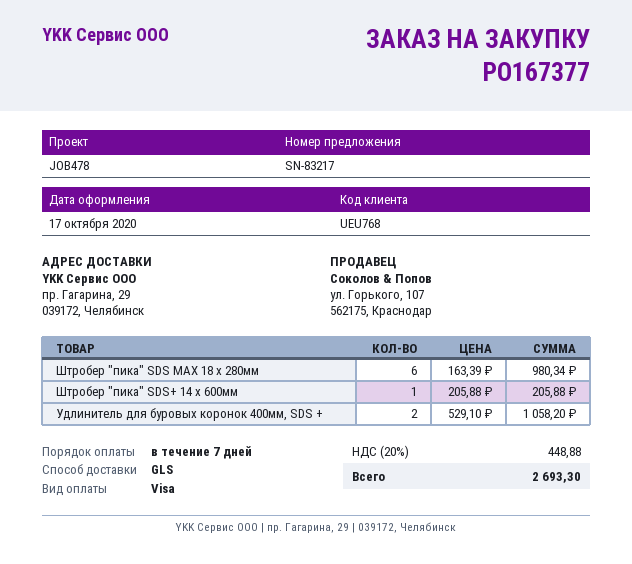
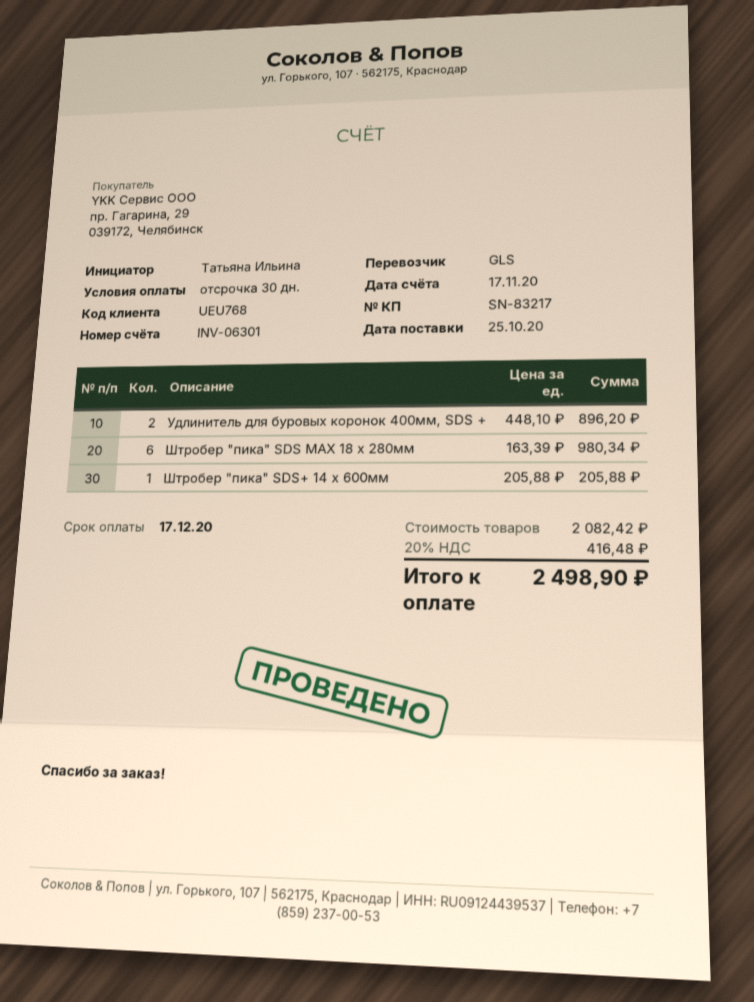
payment terms: 7 days -> 30 days
Удлинитель для буровых коронок 400мм, SDS +: 2 x 529.10 = 1058.20 -> 2 x 448.10 = 896.20
tax: 20% = 448.88 -> 20% = 416.48
total: 2693.30 -> 2498.90

